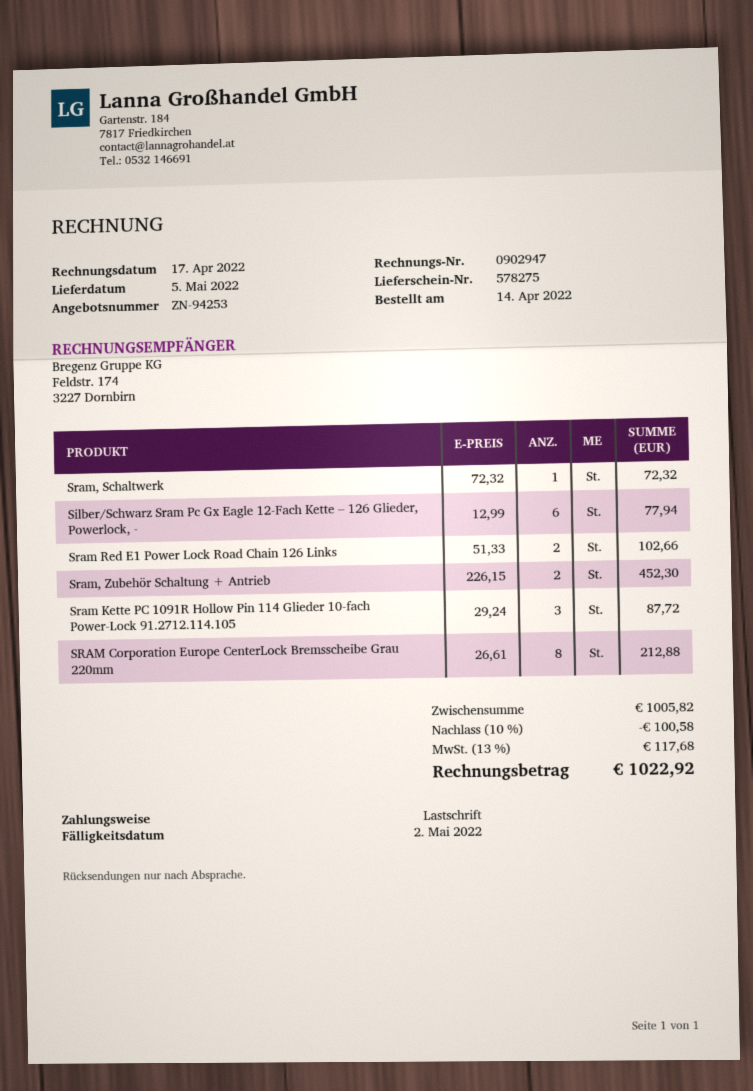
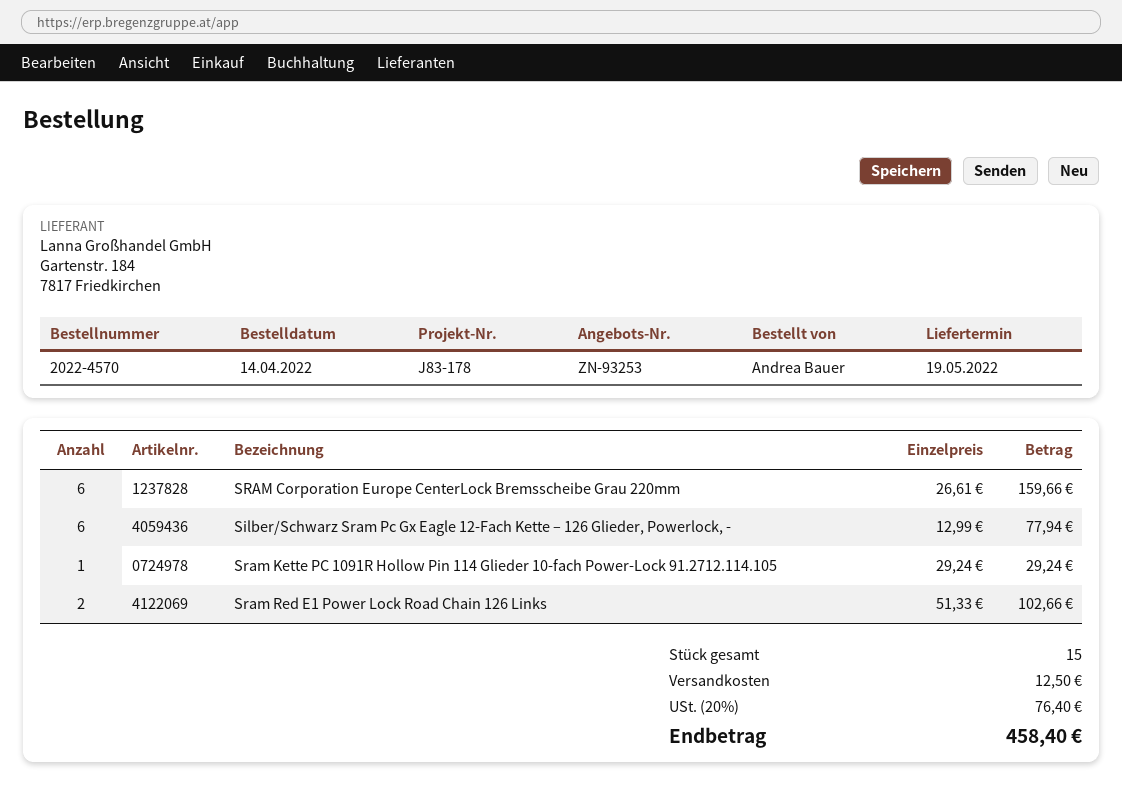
quote number: ZN-94253 -> ZN-93253
delivery date: 2022-05-05 -> 2022-05-19
Sram, Schaltwerk: 1 x 72.32 = 72.32 -> none
Sram, Zubehör Schaltung + Antrieb: 2 x 226.15 = 452.30 -> none
Sram Kette PC 1091R Hollow Pin 114 Glieder 10-fach Power-Lock 91.2712.114.105: 3 x 29.24 = 87.72 -> 1 x 29.24 = 29.24
SRAM Corporation Europe CenterLock Bremsscheibe Grau 220mm: 8 x 26.61 = 212.88 -> 6 x 26.61 = 159.66
discount: 10% = 100.58 -> none
shipping: none -> 12.50
tax: 13% = 117.68 -> 20% = 76.40
total: 1022.92 -> 458.40

